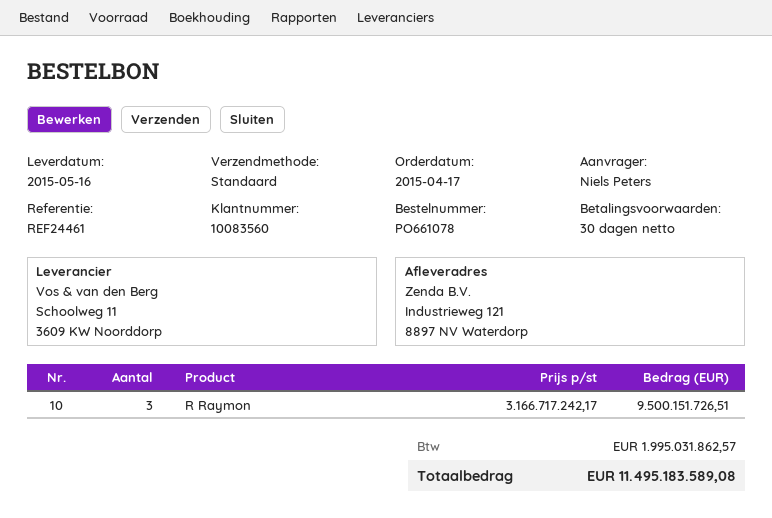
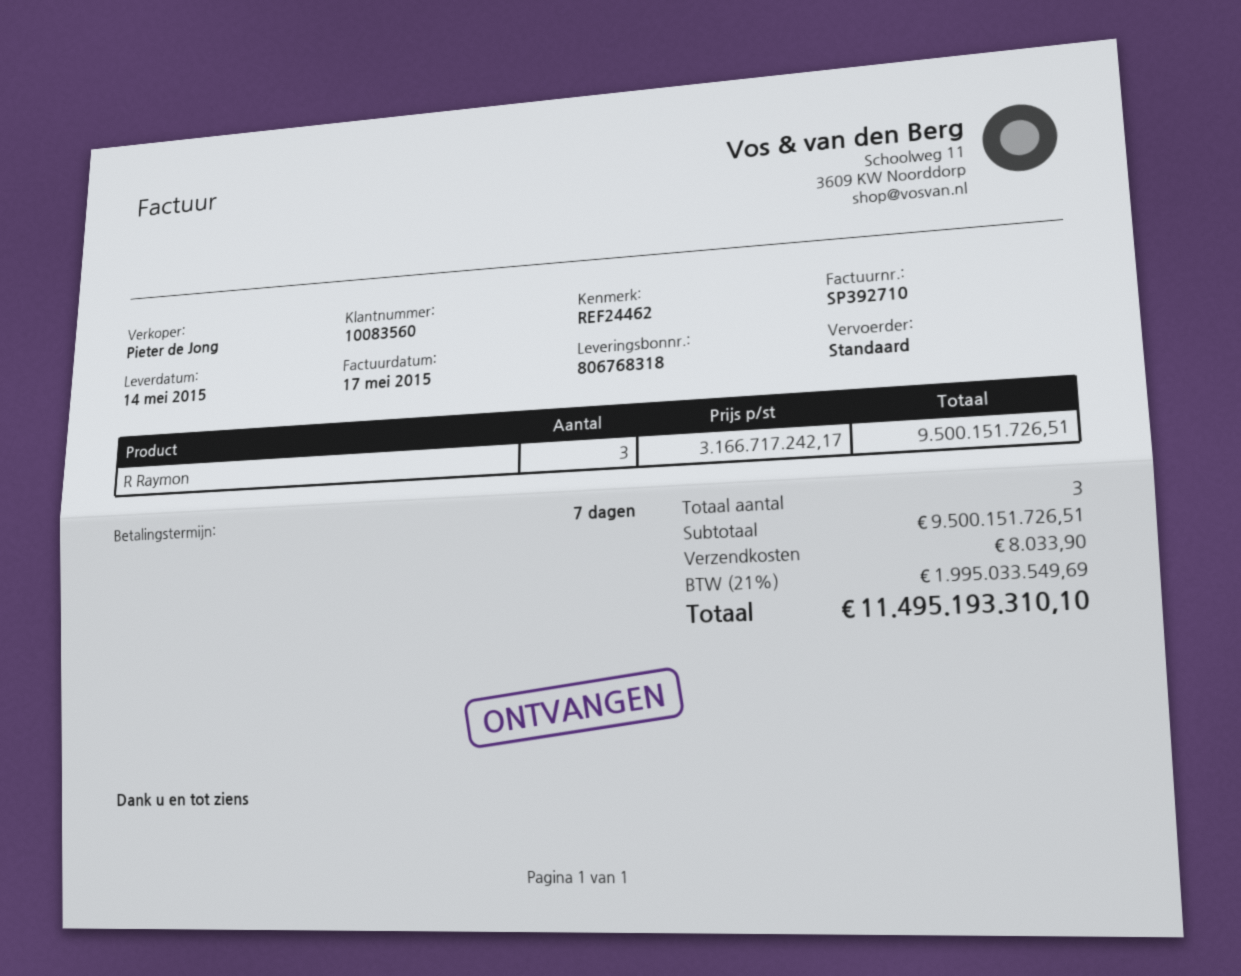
delivery date: 2015-05-16 -> 2015-05-14
payment terms: 30 days -> 7 days
reference: REF24461 -> REF24462
shipping: none -> 8033.90
tax: 1995031862.57 -> 1995033549.69
total: 11495183589.08 -> 11495193310.10

